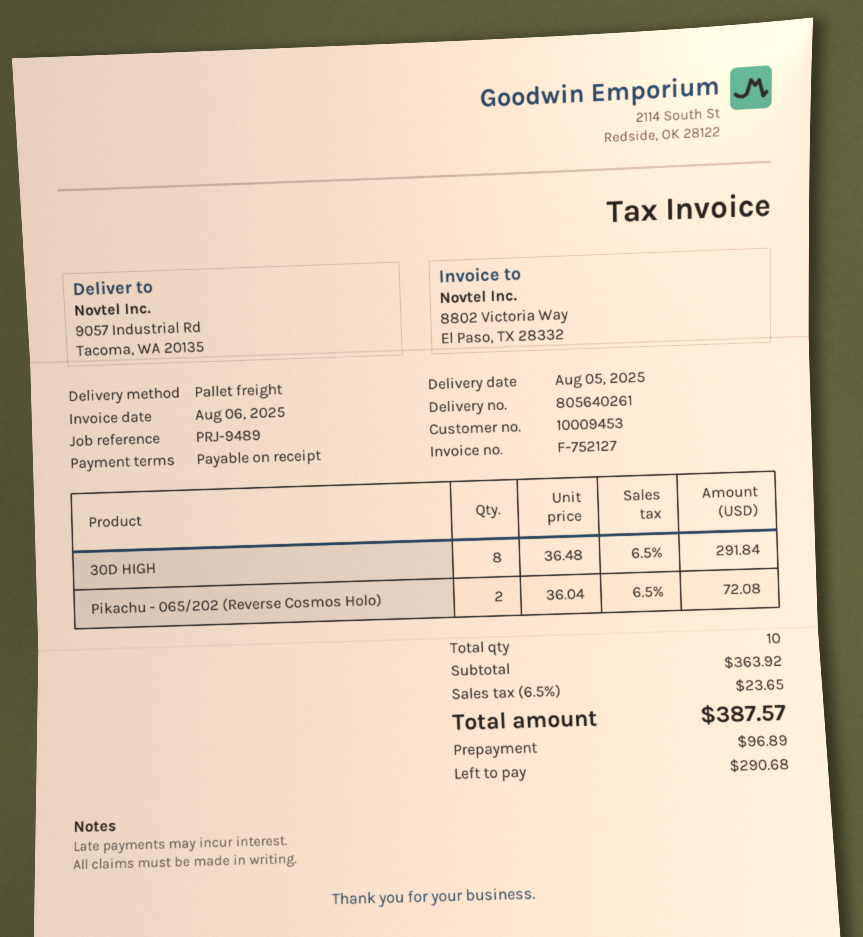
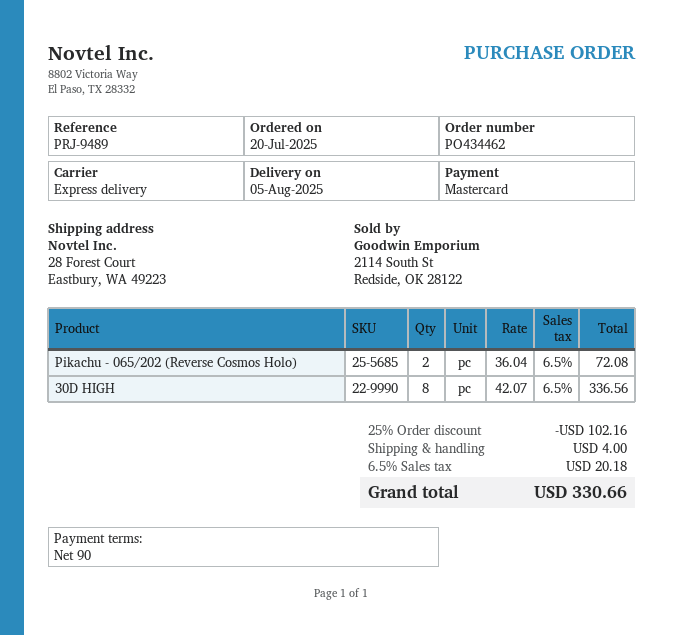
payment terms: on receipt -> 90 days
shipping method: pallet freight -> express
ship to: 9057 Industrial Rd, Tacoma, WA 20135 -> 28 Forest Court, Eastbury, WA 49223
30D HIGH: 8 x 36.48 = 291.84 -> 8 x 42.07 = 336.56
discount: none -> 25% = 102.16
shipping: none -> 4.00
tax: 6.5% = 23.65 -> 6.5% = 20.18
total: 387.57 -> 330.66

